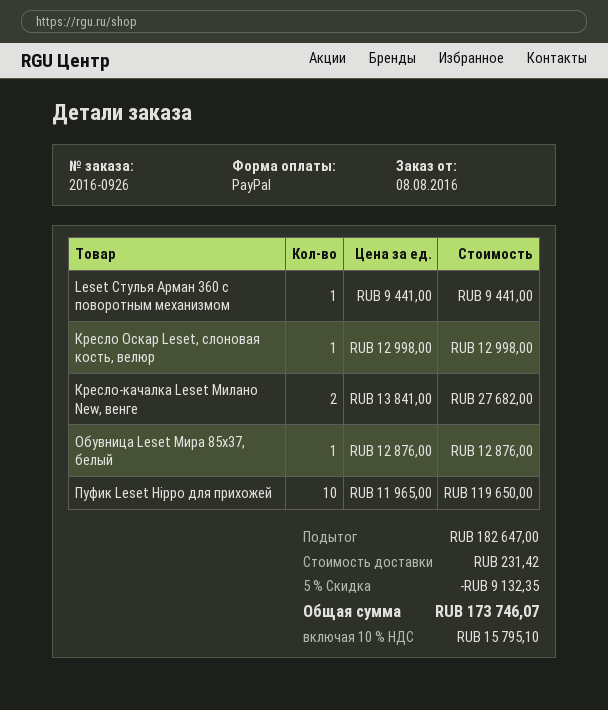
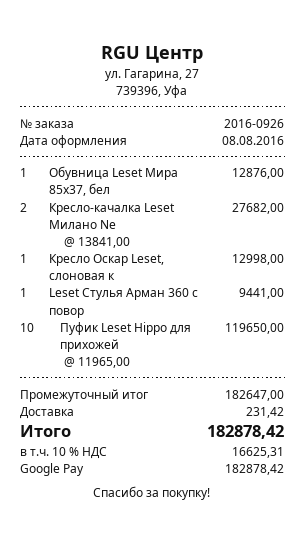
payment method: PayPal -> Google Pay
discount: 5% = 9132.35 -> none
tax: 10% = 15795.10 -> 10% = 16625.31
total: 173746.07 -> 182878.42

